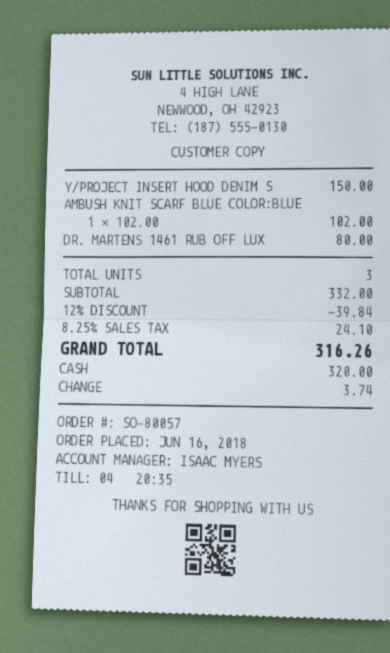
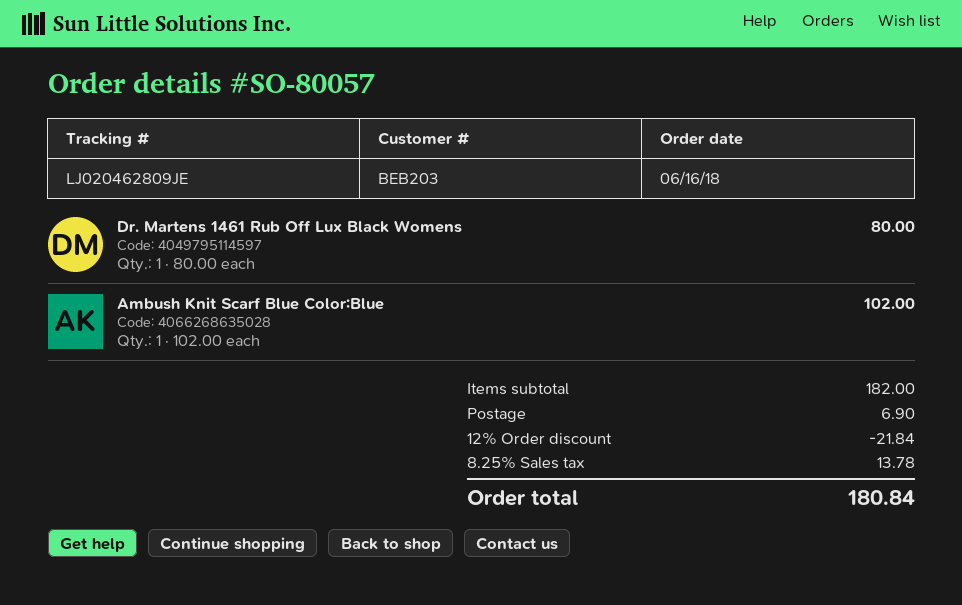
Y/PROJECT INSERT HOOD DENIM S: 1 x 150.00 = 150.00 -> none
subtotal: 332.00 -> 182.00
discount: 12% = 39.84 -> 12% = 21.84
shipping: none -> 6.90
tax: 8.25% = 24.10 -> 8.25% = 13.78
total: 316.26 -> 180.84

